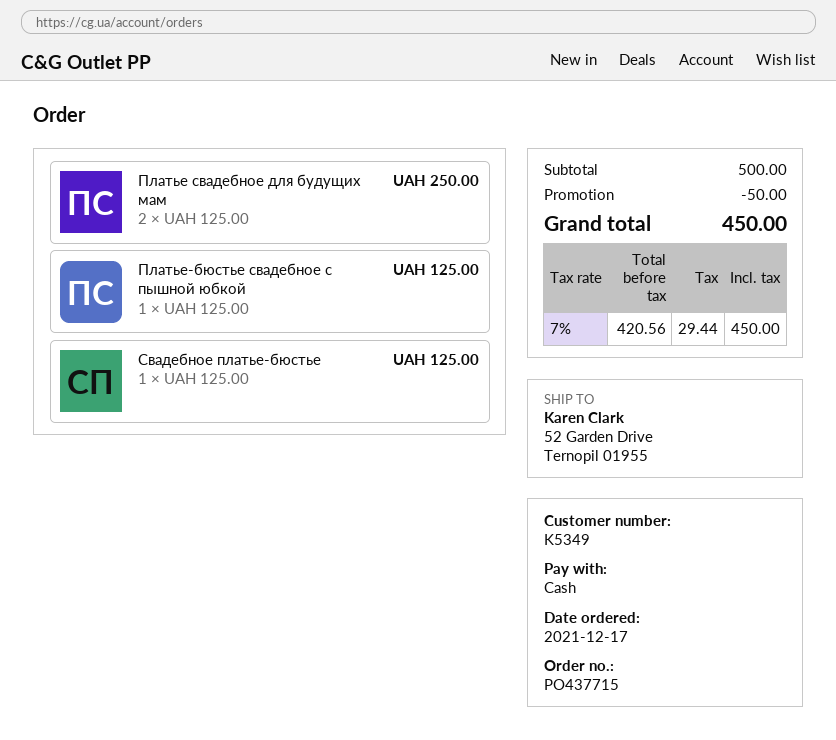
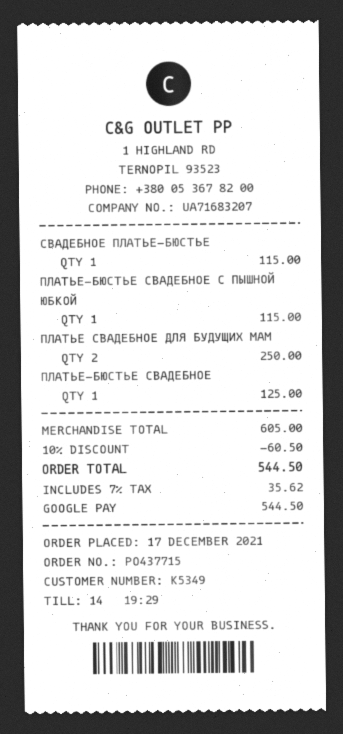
payment method: cash -> Google Pay
Платье-бюстье свадебное с пышной юбкой: 1 for 125.00 -> 1 for 115.00
Свадебное платье-бюстье: 1 for 125.00 -> 1 for 115.00
ПЛАТЬЕ-БЮСТЬЕ СВАДЕБНОЕ: none -> 1 for 125.00
subtotal: 500.00 -> 605.00
discount: 50.00 -> 60.50
tax: 7% = 29.44 -> 7% = 35.62
total: 450.00 -> 544.50

